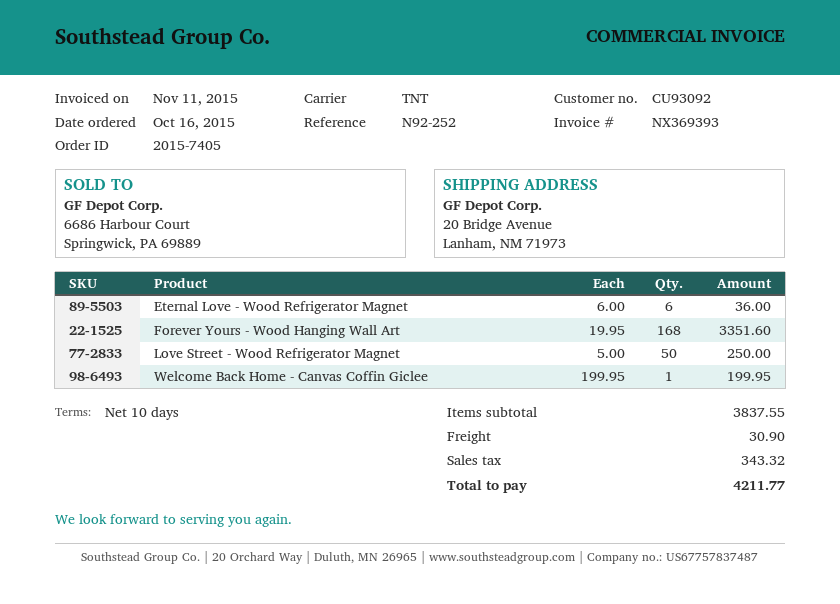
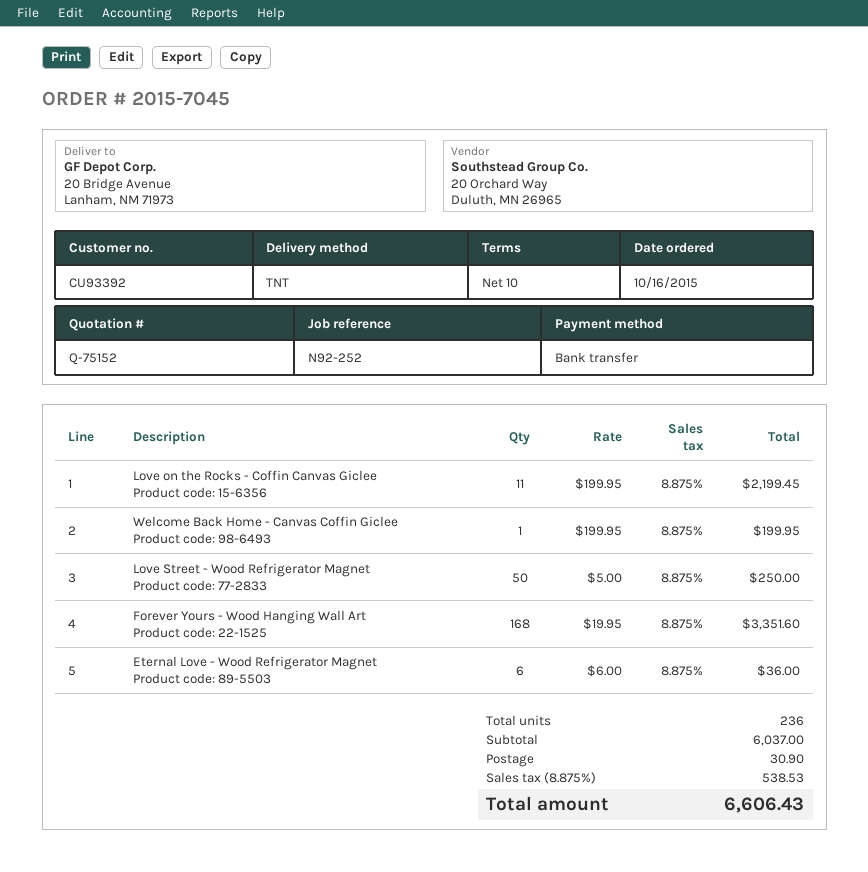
order number: 2015-7405 -> 2015-7045
customer number: CU93092 -> CU93392
Love on the Rocks - Coffin Canvas Giclee: none -> 11 x 199.95 = 2199.45
subtotal: 3837.55 -> 6037.00
tax: 343.32 -> 538.53
total: 4211.77 -> 6606.43

